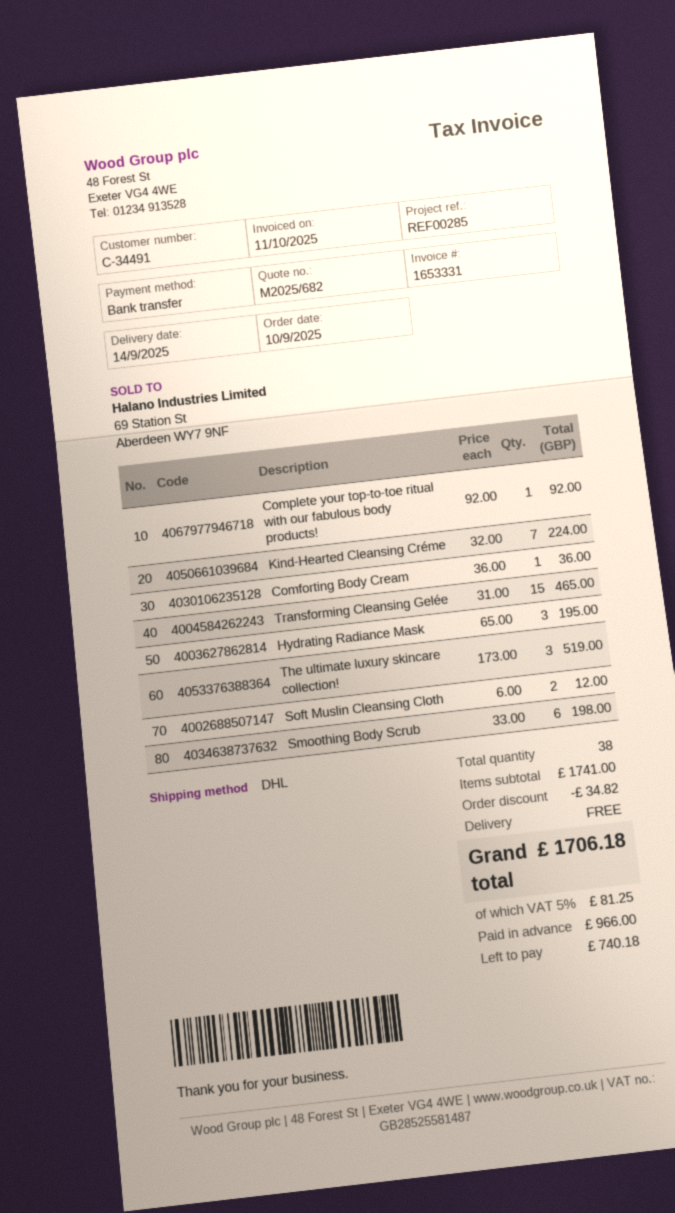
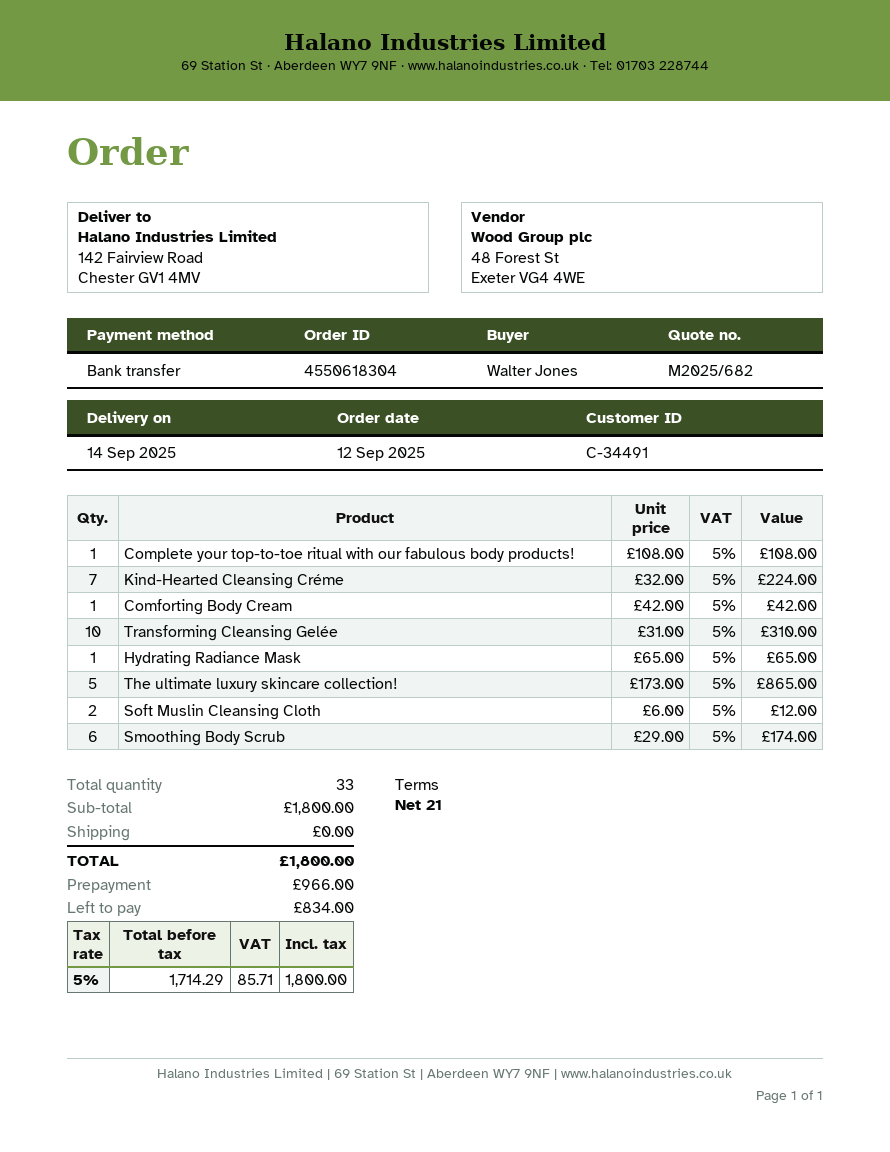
order date: 2025-09-10 -> 2025-09-12
Complete your top-to-toe ritual with our fabulous body products!: 1 x 92.00 = 92.00 -> 1 x 108.00 = 108.00
Comforting Body Cream: 1 x 36.00 = 36.00 -> 1 x 42.00 = 42.00
Transforming Cleansing Gelée: 15 x 31.00 = 465.00 -> 10 x 31.00 = 310.00
Hydrating Radiance Mask: 3 x 65.00 = 195.00 -> 1 x 65.00 = 65.00
The ultimate luxury skincare collection!: 3 x 173.00 = 519.00 -> 5 x 173.00 = 865.00
Smoothing Body Scrub: 6 x 33.00 = 198.00 -> 6 x 29.00 = 174.00
total quantity: 38 -> 33
subtotal: 1741.00 -> 1800.00
discount: 34.82 -> none
tax: 5% = 81.25 -> 5% = 85.71
total: 1706.18 -> 1800.00
balance: 740.18 -> 834.00

